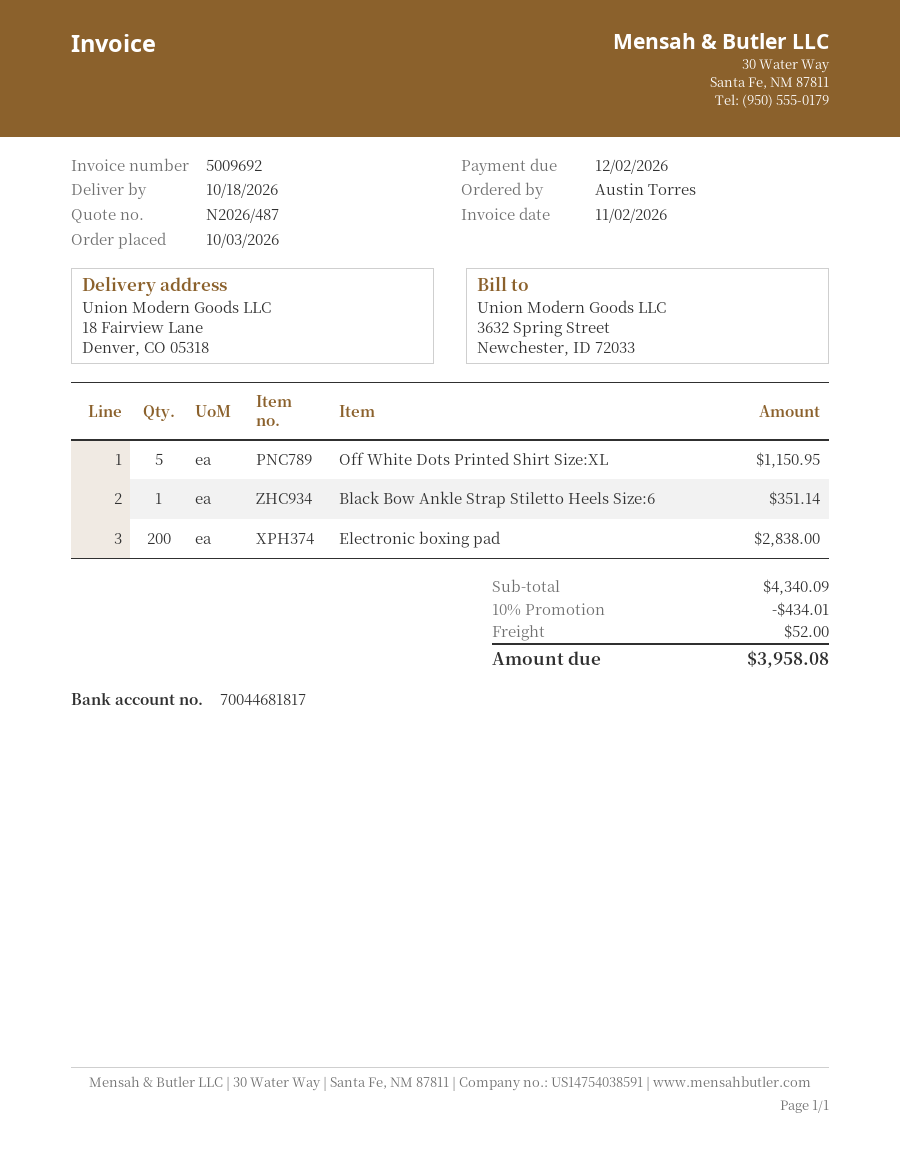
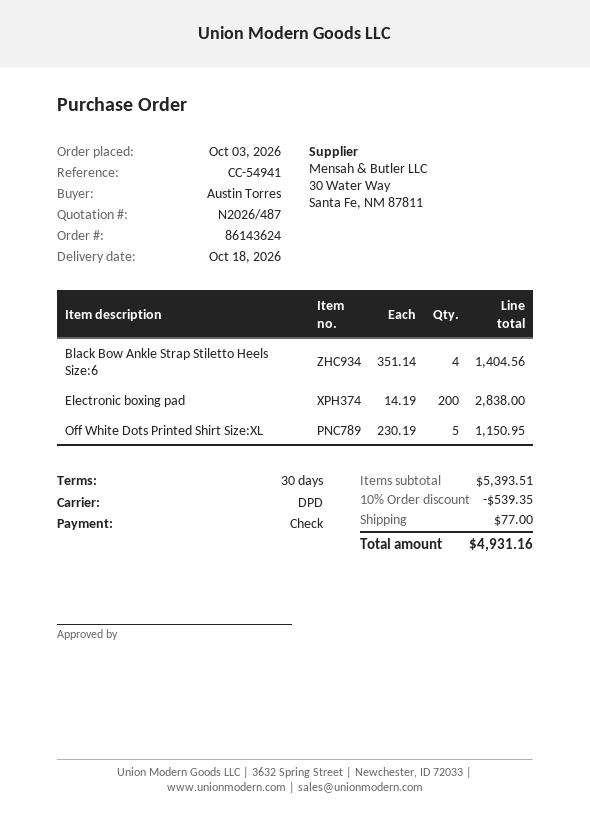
Black Bow Ankle Strap Stiletto Heels Size:6: 1 for 351.14 -> 4 for 1404.56
subtotal: 4340.09 -> 5393.51
discount: 10% = 434.01 -> 10% = 539.35
shipping: 52.00 -> 77.00
total: 3958.08 -> 4931.16

